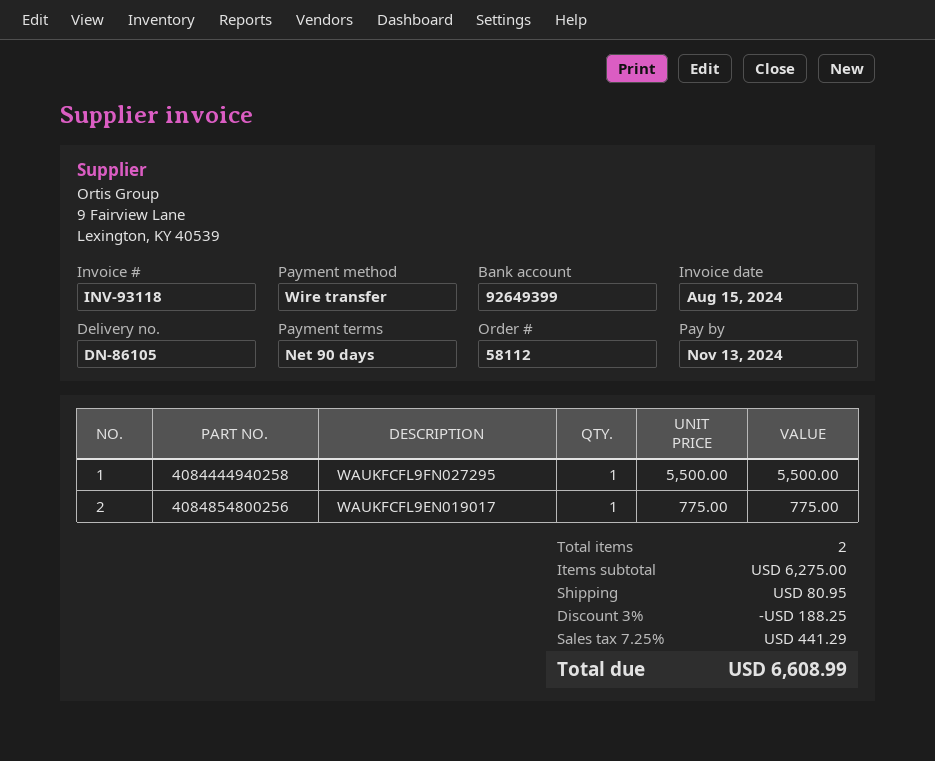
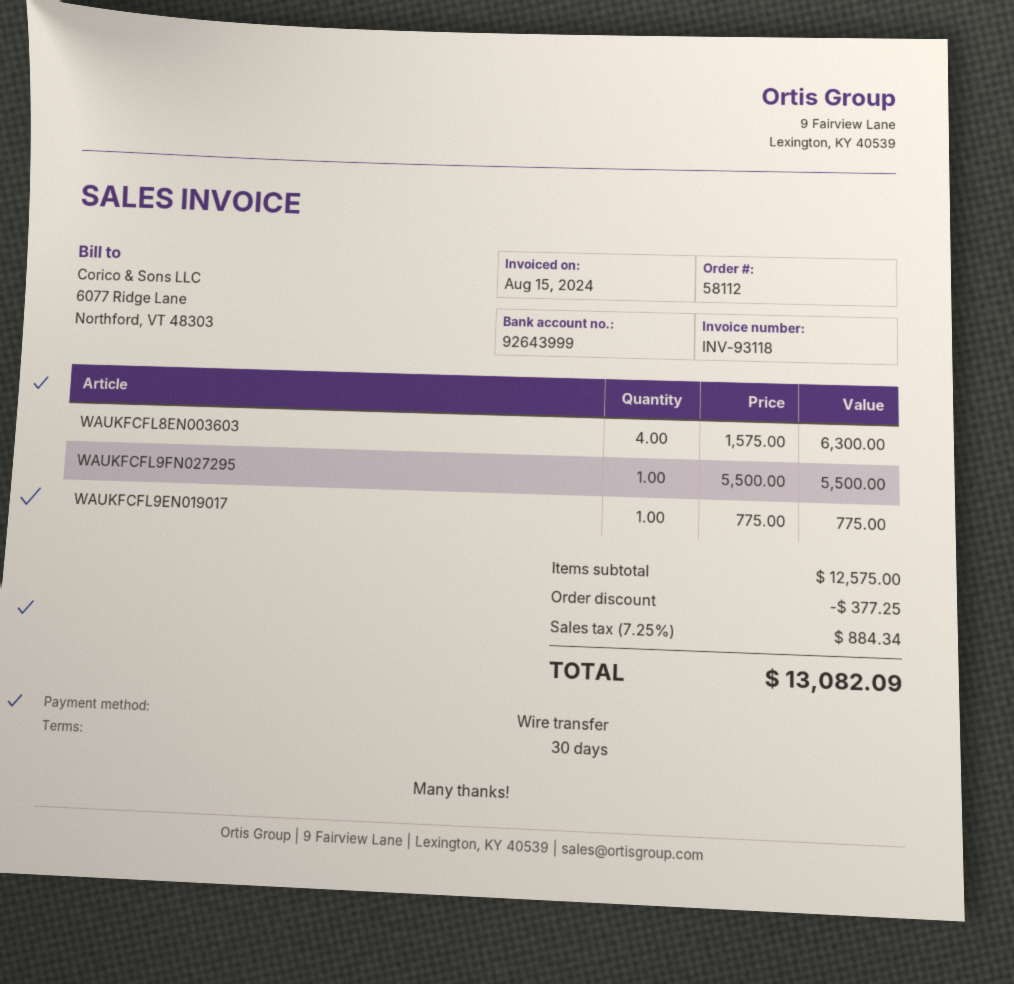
payment terms: 90 days -> 30 days
bank account: 92649399 -> 92643999
WAUKFCFL8EN003603: none -> 4 x 1575.00 = 6300.00
subtotal: 6275.00 -> 12575.00
discount: 188.25 -> 377.25
shipping: 80.95 -> none
tax: 7.25% = 441.29 -> 7.25% = 884.34
total: 6608.99 -> 13082.09

